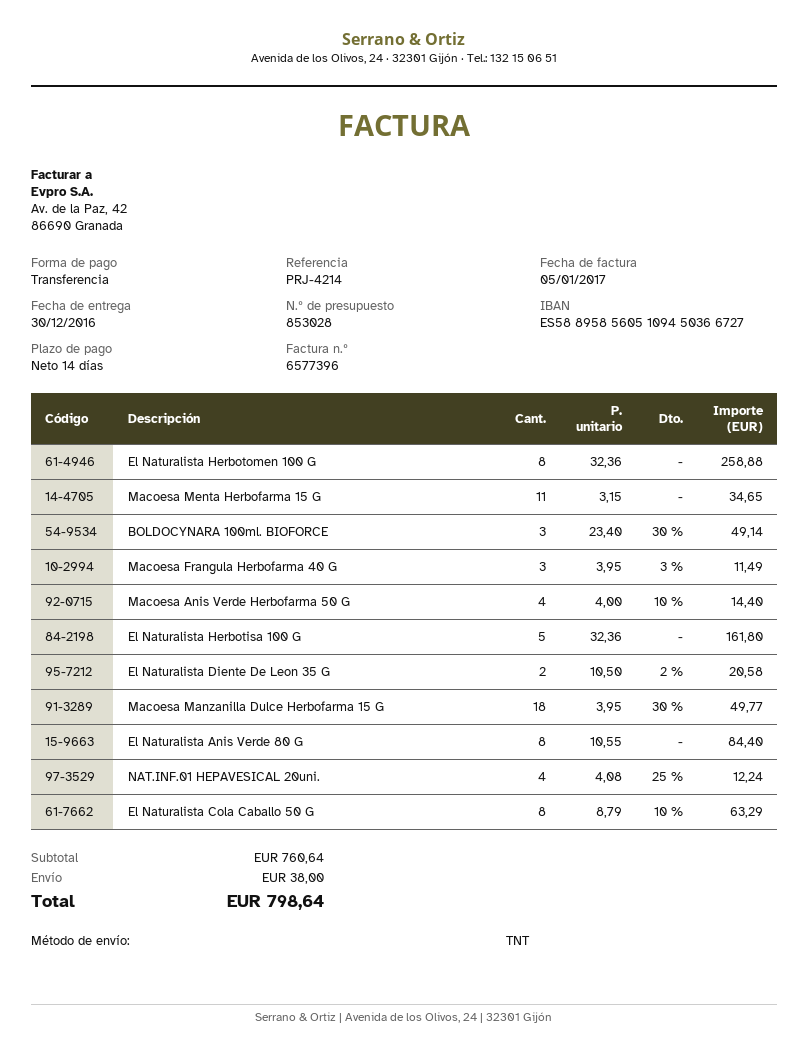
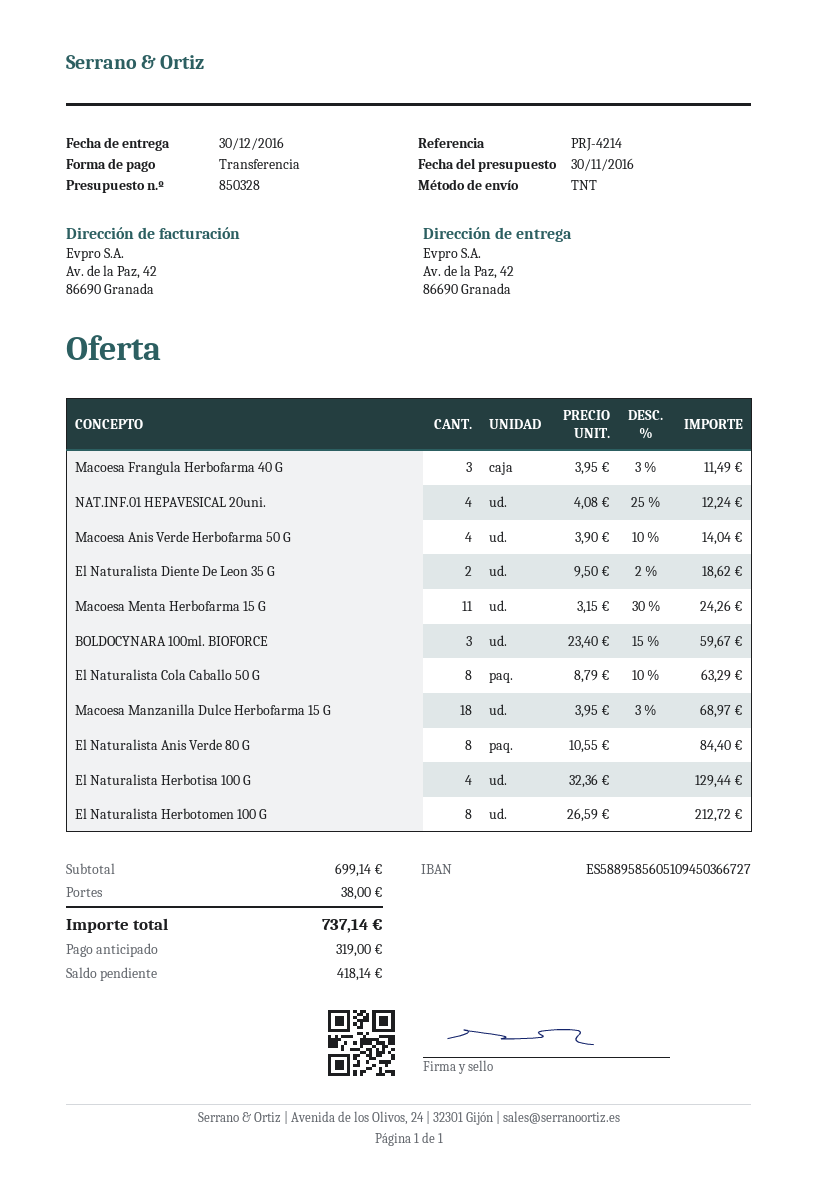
quote number: 853028 -> 850328
El Naturalista Herbotomen 100 G: 8 x 32.36 = 258.88 -> 8 x 26.59 = 212.72
Macoesa Menta Herbofarma 15 G: 11 x 3.15 = 34.65 -> 11 x 3.15 - 30% = 24.26
BOLDOCYNARA 100ml. BIOFORCE: 3 x 23.40 - 30% = 49.14 -> 3 x 23.40 - 15% = 59.67
Macoesa Anis Verde Herbofarma 50 G: 4 x 4.00 - 10% = 14.40 -> 4 x 3.90 - 10% = 14.04
El Naturalista Herbotisa 100 G: 5 x 32.36 = 161.80 -> 4 x 32.36 = 129.44
El Naturalista Diente De Leon 35 G: 2 x 10.50 - 2% = 20.58 -> 2 x 9.50 - 2% = 18.62
Macoesa Manzanilla Dulce Herbofarma 15 G: 18 x 3.95 - 30% = 49.77 -> 18 x 3.95 - 3% = 68.97
subtotal: 760.64 -> 699.14
total: 798.64 -> 737.14

